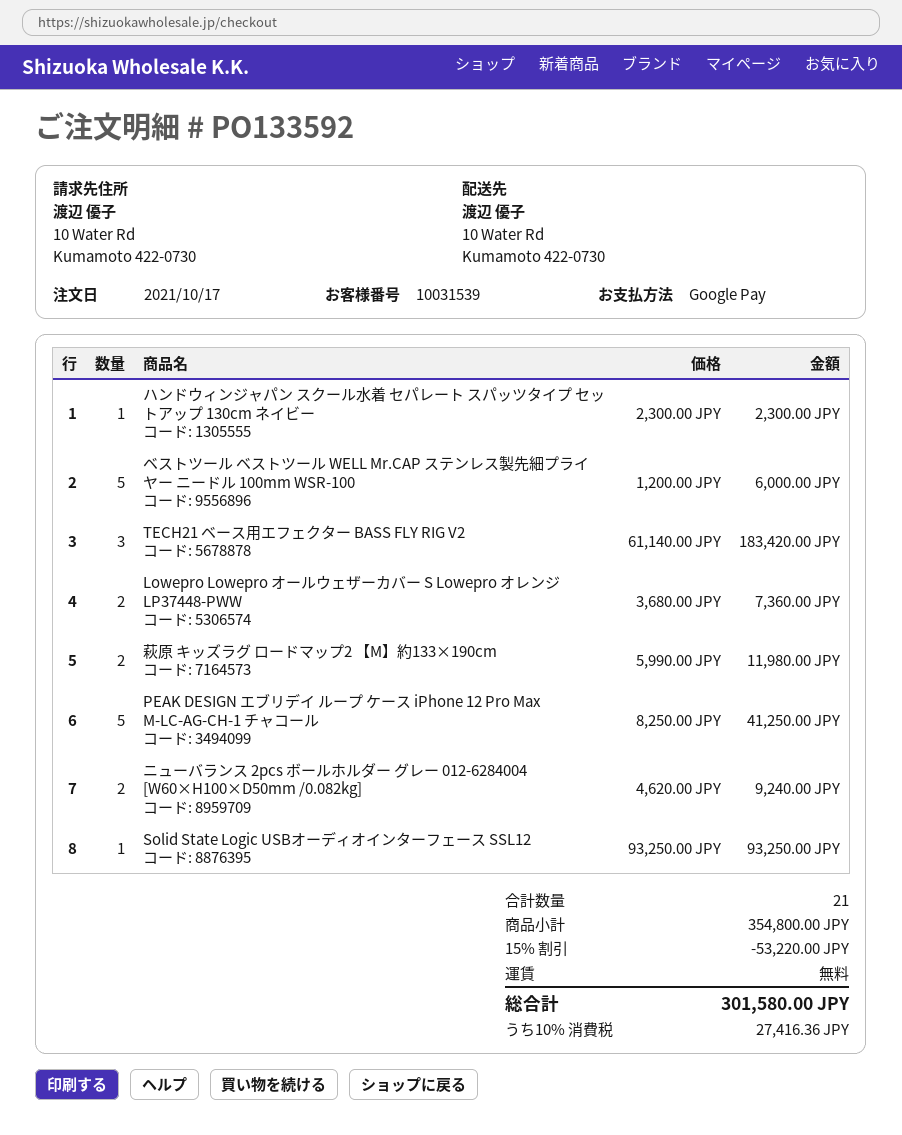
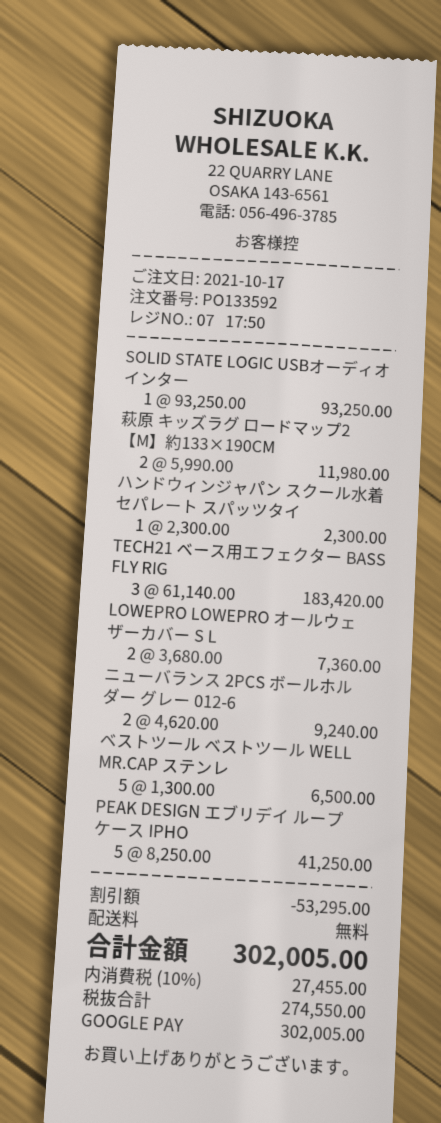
ベストツール ベストツール WELL Mr.CAP ステンレス製先細プライヤー ニードル 100mm WSR-100: 5 x 1200.00 = 6000.00 -> 5 x 1300.00 = 6500.00
discount: 53220.00 -> 53295.00
tax: 10% = 27416.36 -> 10% = 27455.00
total: 301580.00 -> 302005.00

